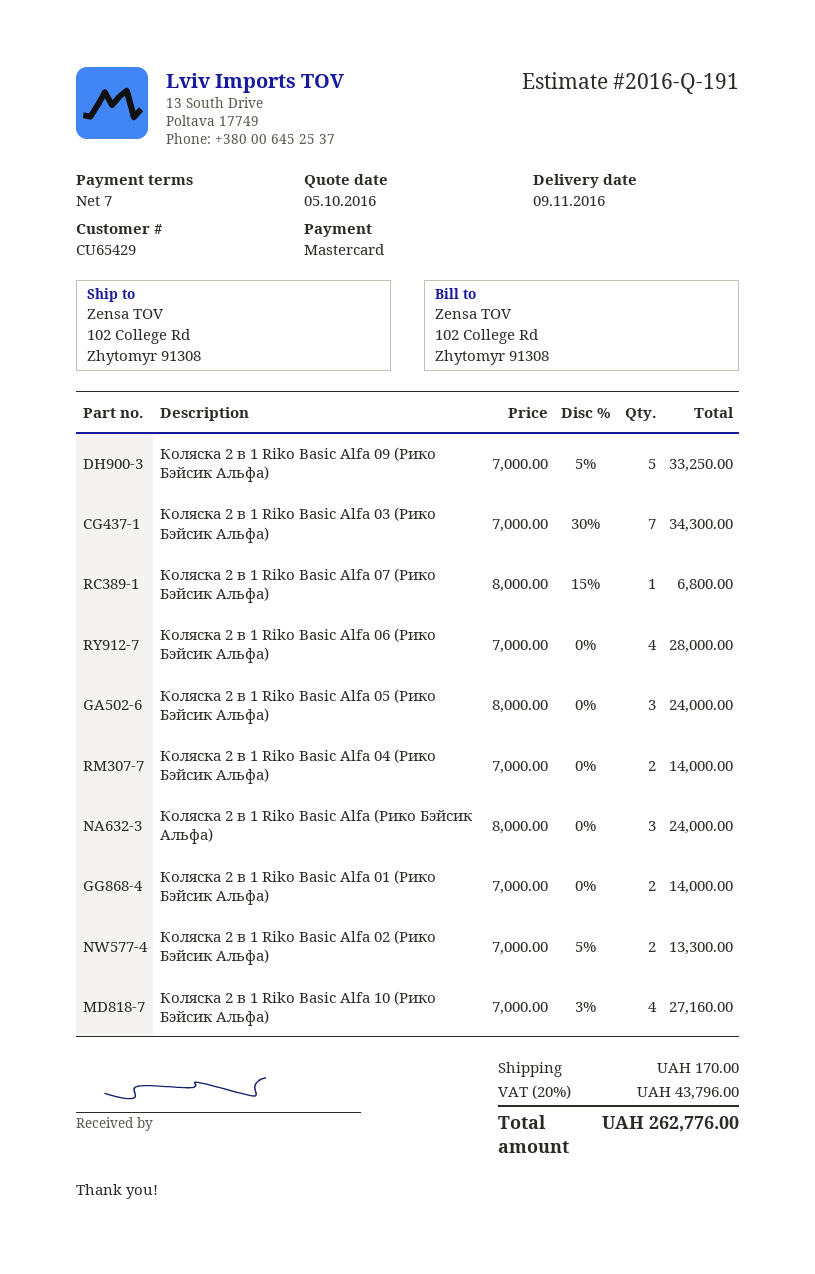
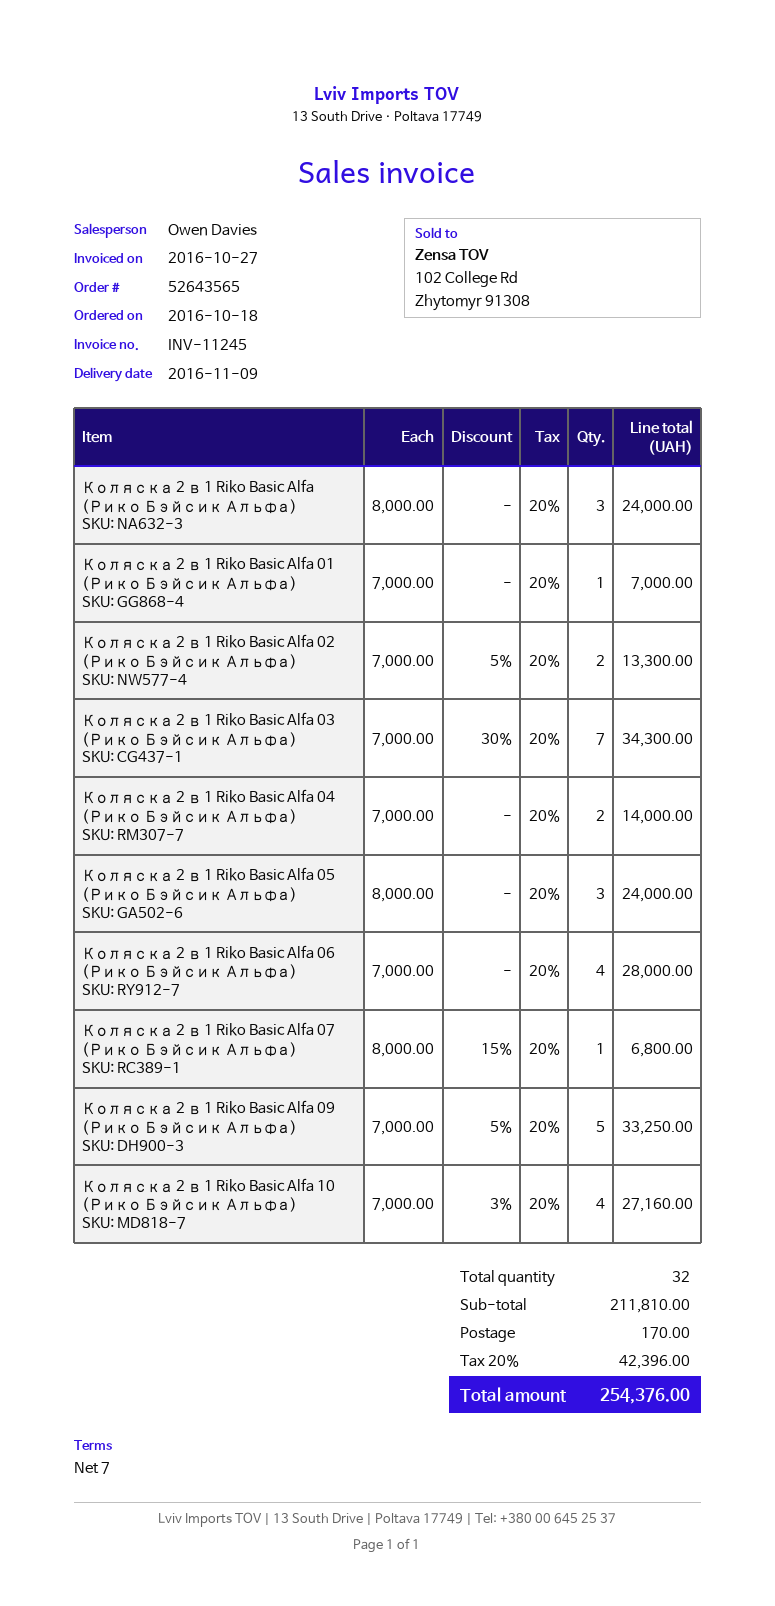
Коляска 2 в 1 Riko Basic Alfa 01 (Рико Бэйсик Альфа): 2 x 7000.00 = 14000.00 -> 1 x 7000.00 = 7000.00
tax: 20% = 43796.00 -> 20% = 42396.00
total: 262776.00 -> 254376.00

